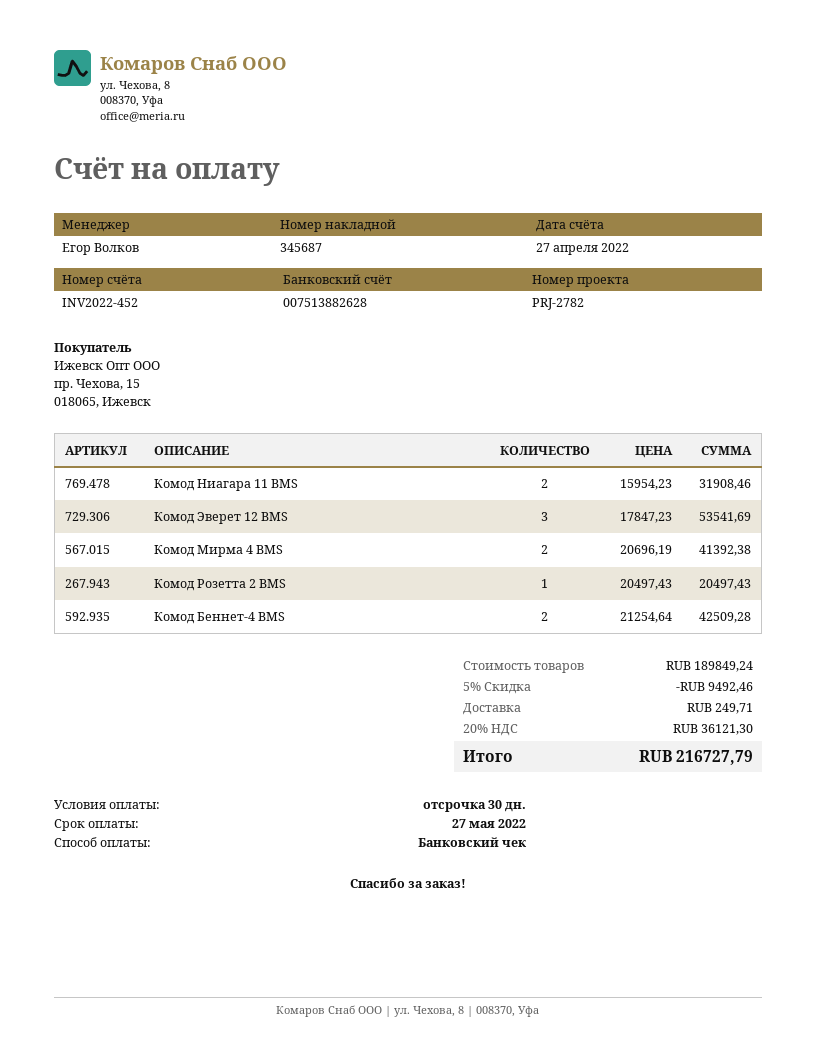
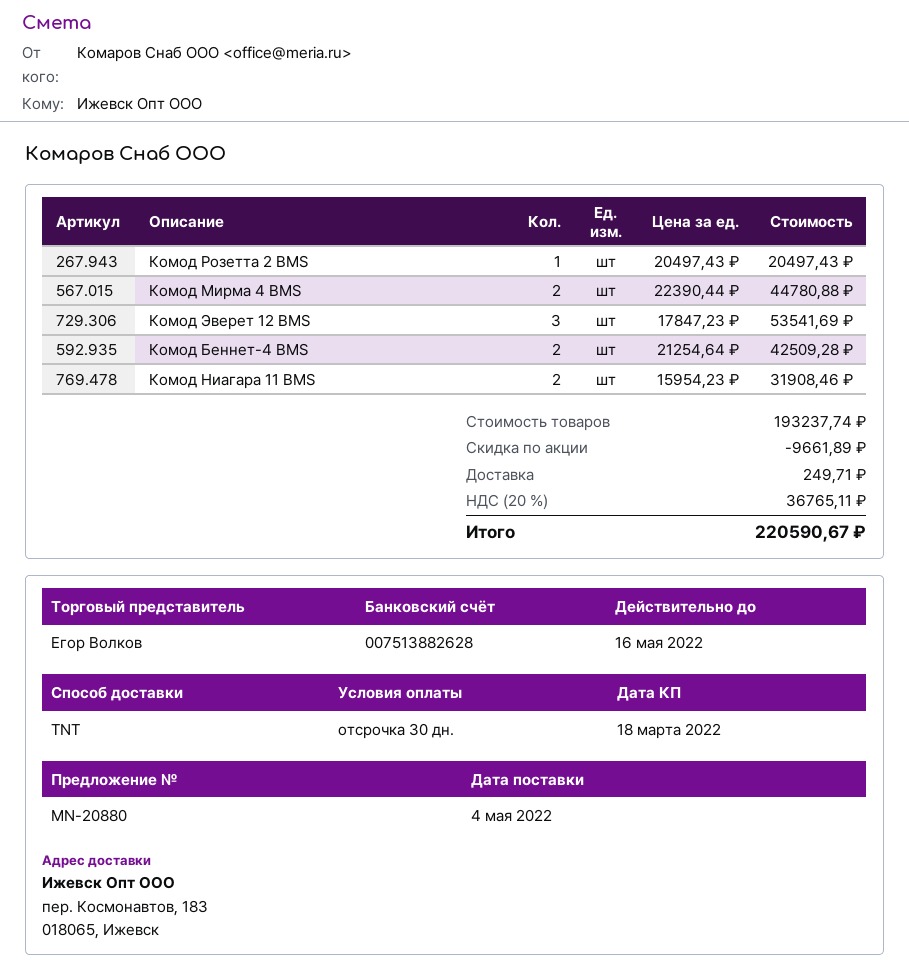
Комод Мирма 4 BMS: 2 x 20696.19 = 41392.38 -> 2 x 22390.44 = 44780.88
subtotal: 189849.24 -> 193237.74
discount: 9492.46 -> 9661.89
tax: 20% = 36121.30 -> 20% = 36765.11
total: 216727.79 -> 220590.67

